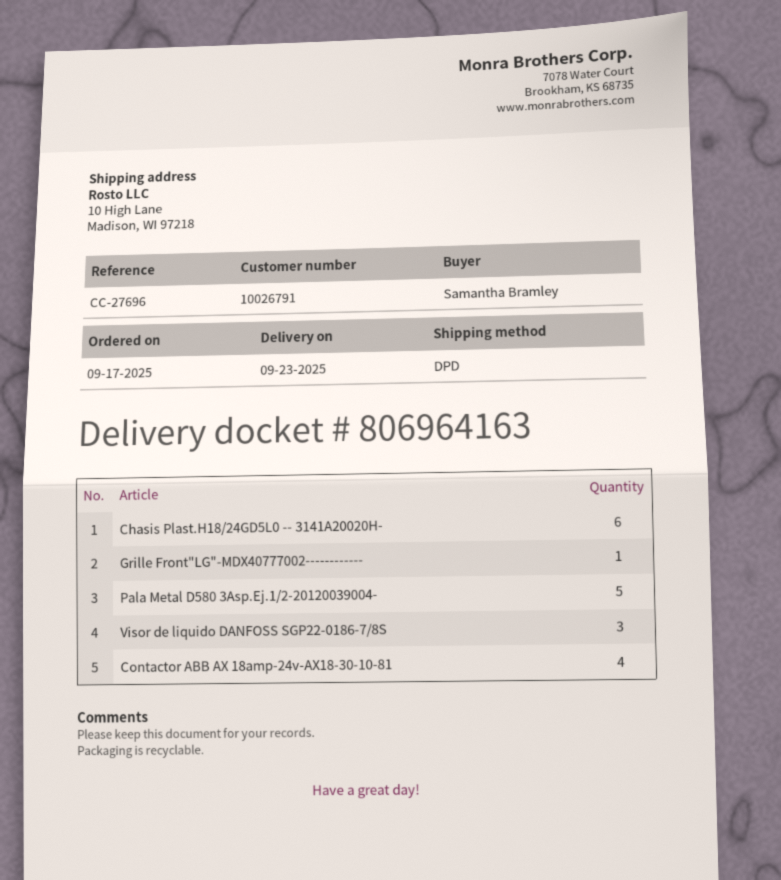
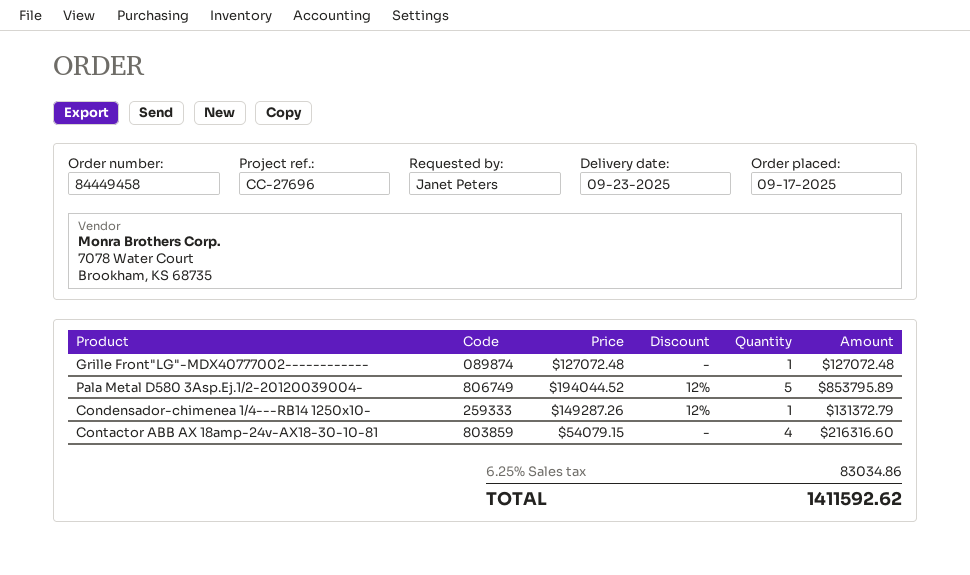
ordered by: Samantha Bramley -> Janet Peters
Chasis Plast.H18/24GD5L0 -- 3141A20020H-: 6 -> none
Visor de liquido DANFOSS SGP22-0186-7/8S: 3 -> none
Condensador-chimenea 1/4---RB14 1250x10-: none -> 1

